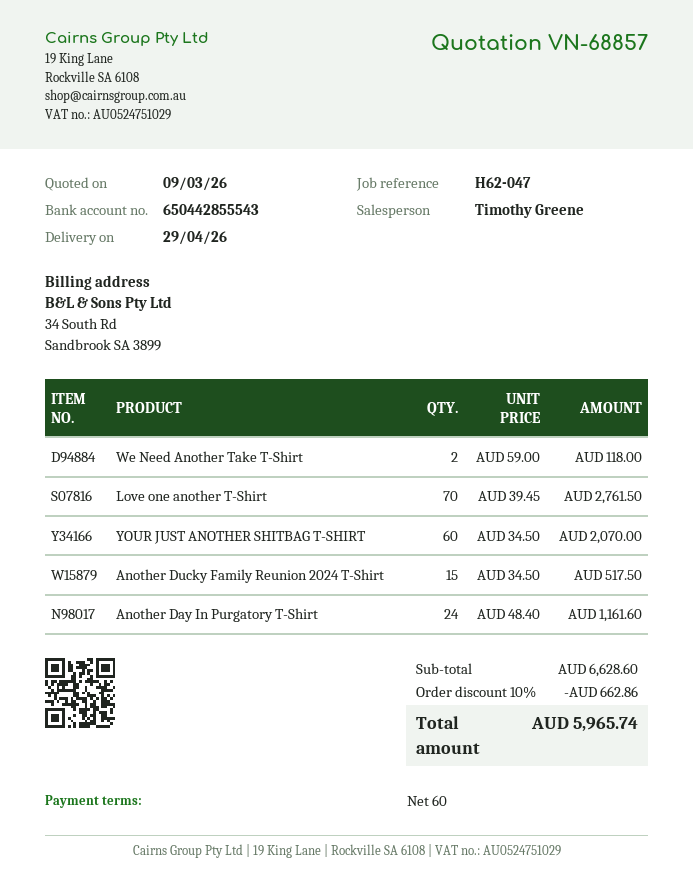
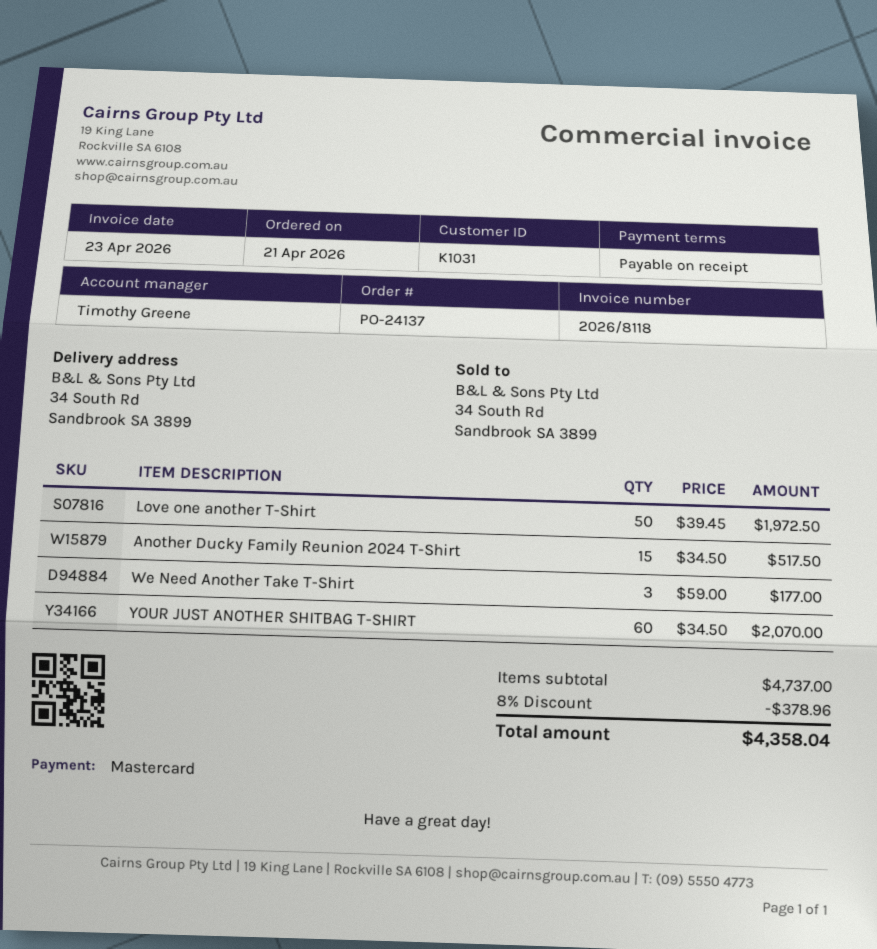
payment terms: 60 days -> on receipt
We Need Another Take T-Shirt: 2 x 59.00 = 118.00 -> 3 x 59.00 = 177.00
Love one another T-Shirt: 70 x 39.45 = 2761.50 -> 50 x 39.45 = 1972.50
Another Day In Purgatory T-Shirt: 24 x 48.40 = 1161.60 -> none
subtotal: 6628.60 -> 4737.00
discount: 10% = 662.86 -> 8% = 378.96
total: 5965.74 -> 4358.04

